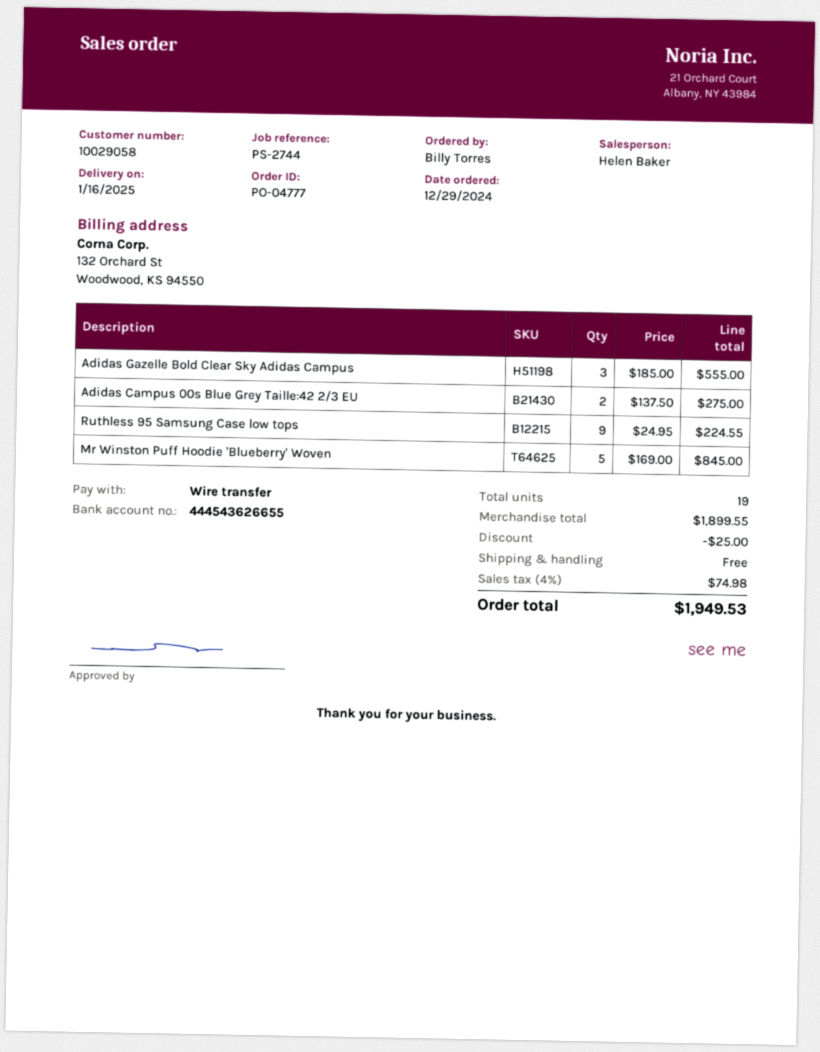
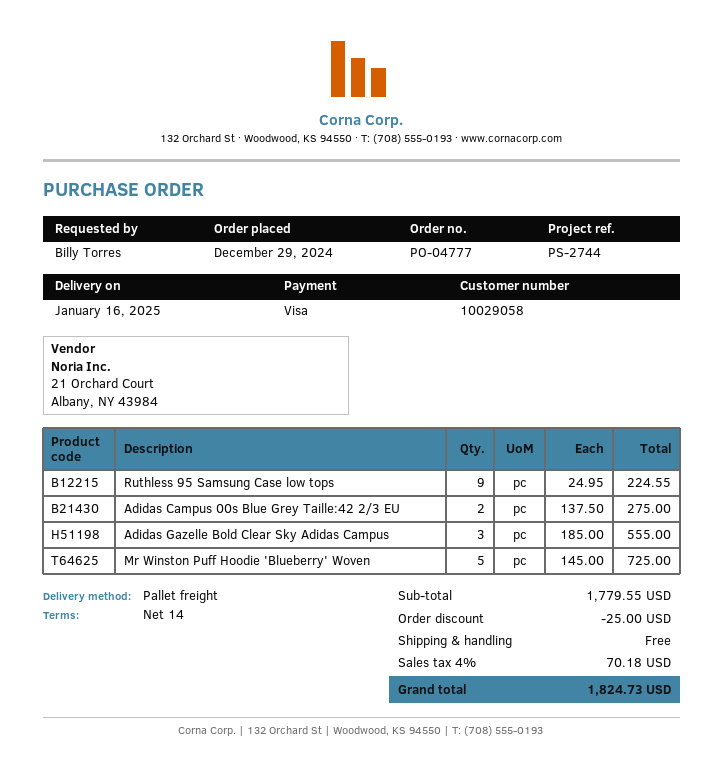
payment method: bank transfer -> Visa
Mr Winston Puff Hoodie 'Blueberry' Woven: 5 x 169.00 = 845.00 -> 5 x 145.00 = 725.00
subtotal: 1899.55 -> 1779.55
tax: 4% = 74.98 -> 4% = 70.18
total: 1949.53 -> 1824.73

